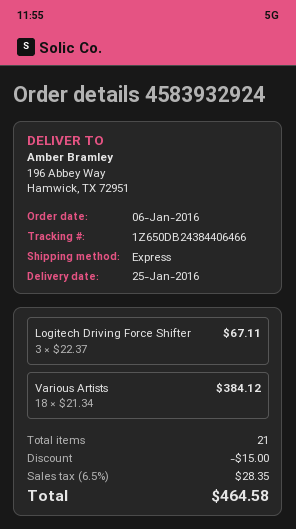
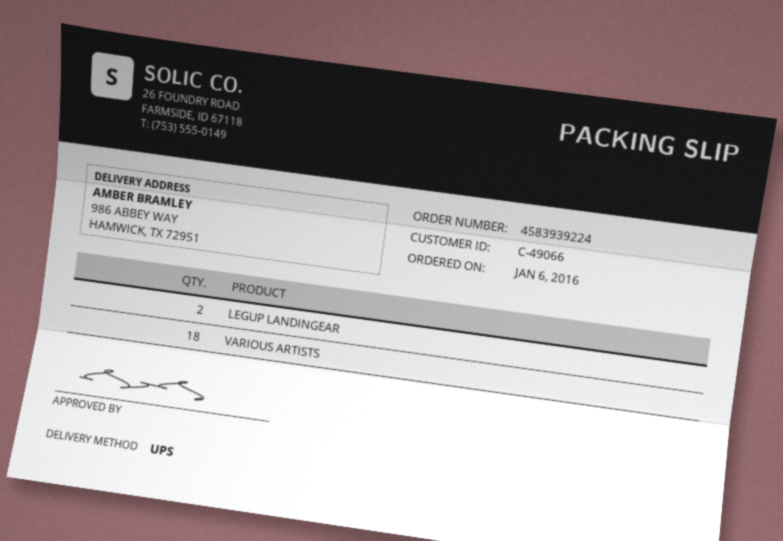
order number: 4583932924 -> 4583939224
shipping method: express -> UPS
ship to: 196 Abbey Way, Hamwick, TX 72951 -> 986 ABBEY WAY, HAMWICK, TX 72951
Logitech Driving Force Shifter: 3 -> none
LEGUP LANDINGEAR: none -> 2

